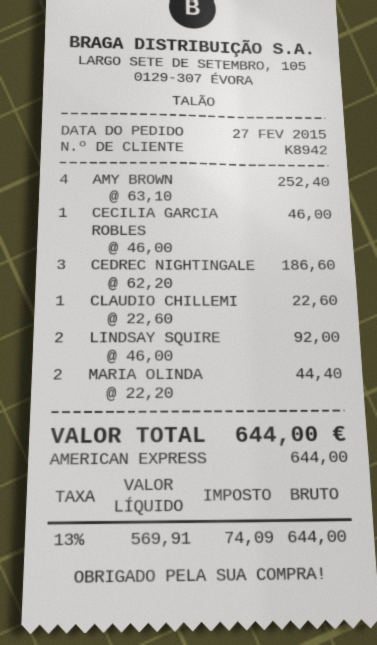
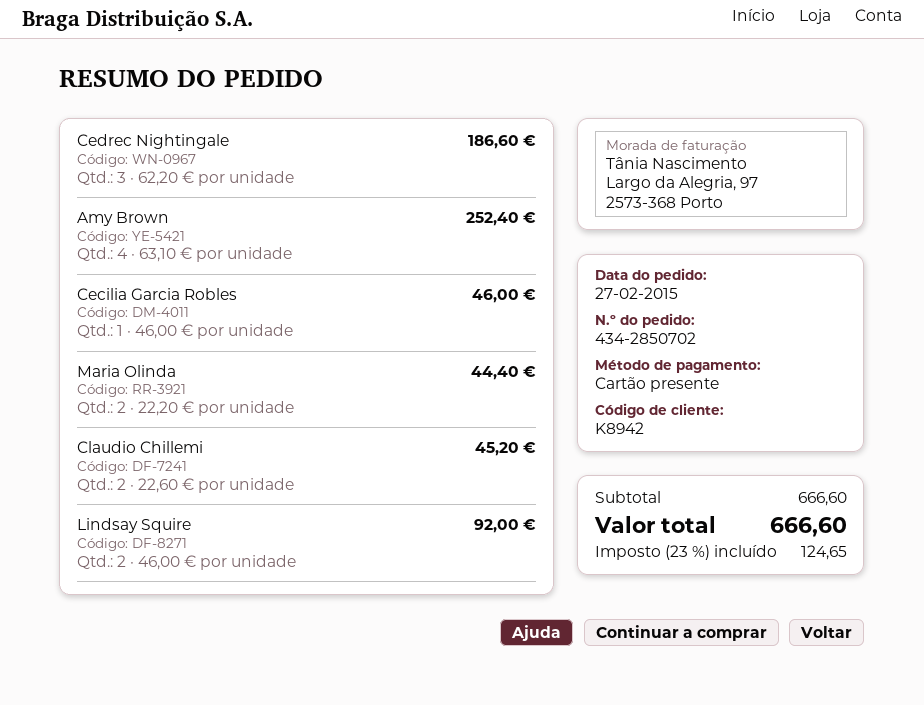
payment method: American Express -> gift card
CLAUDIO CHILLEMI: 1 x 22.60 = 22.60 -> 2 x 22.60 = 45.20
tax: 13% = 74.09 -> 23% = 124.65
total: 644.00 -> 666.60

